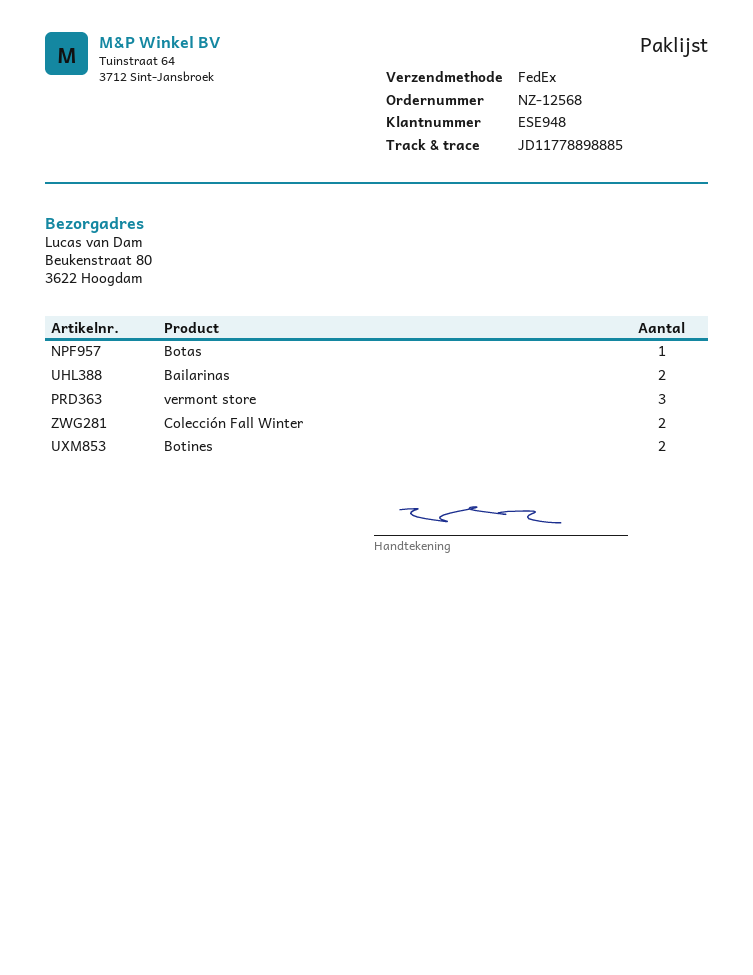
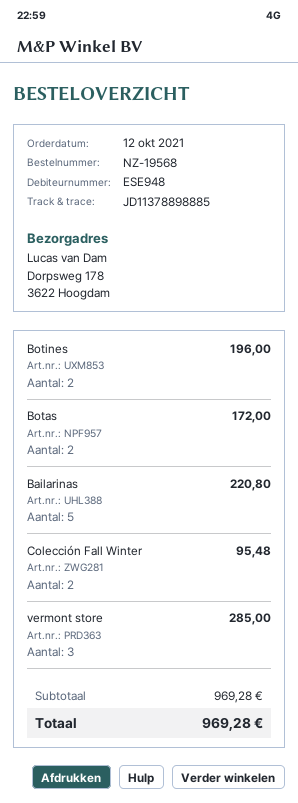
order number: NZ-12568 -> NZ-19568
tracking number: JD11778898885 -> JD11378898885
ship to: Beukenstraat 80, 3622 Hoogdam -> Dorpsweg 178, 3622 Hoogdam
Botas: 1 -> 2
Bailarinas: 2 -> 5

